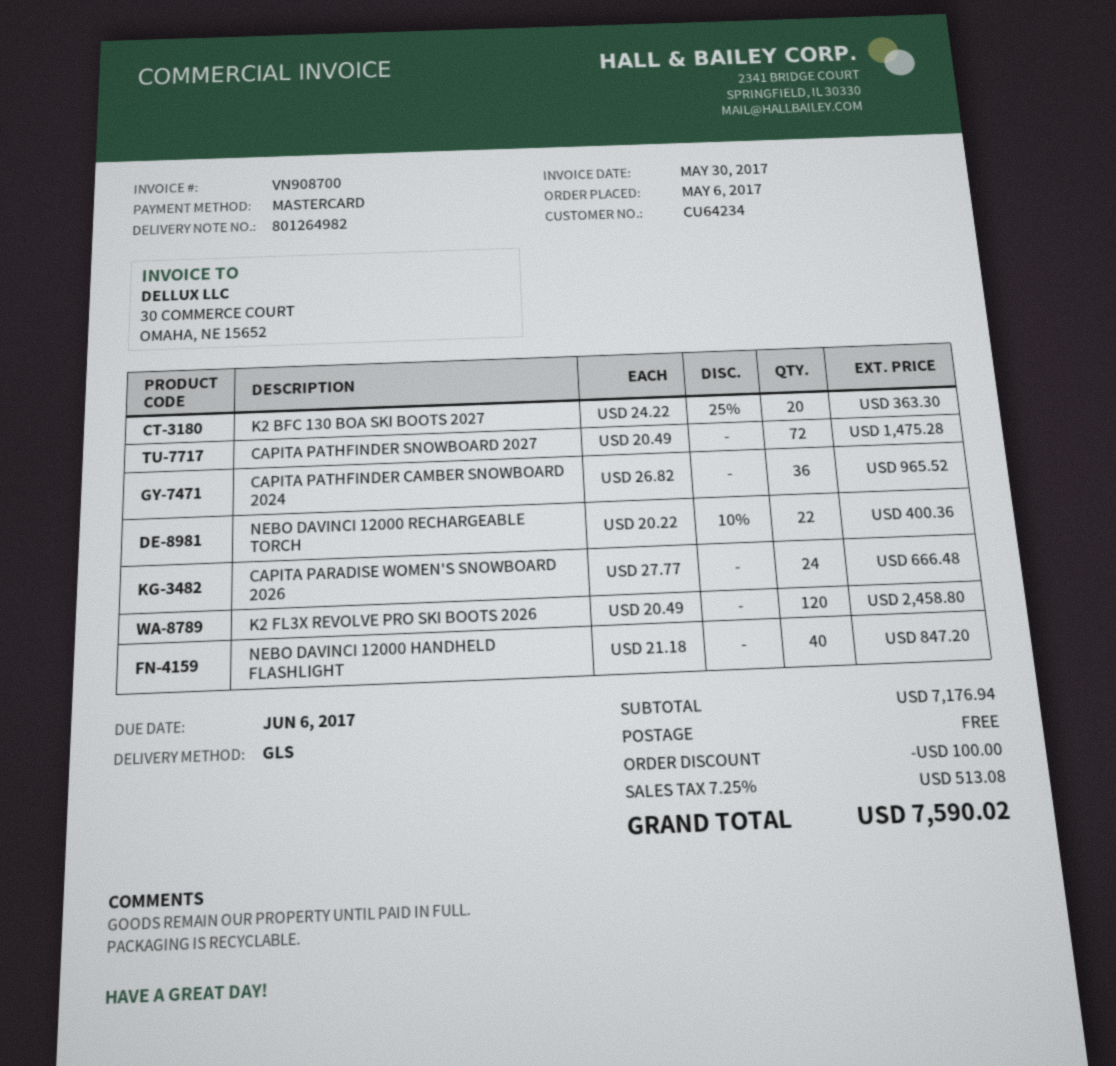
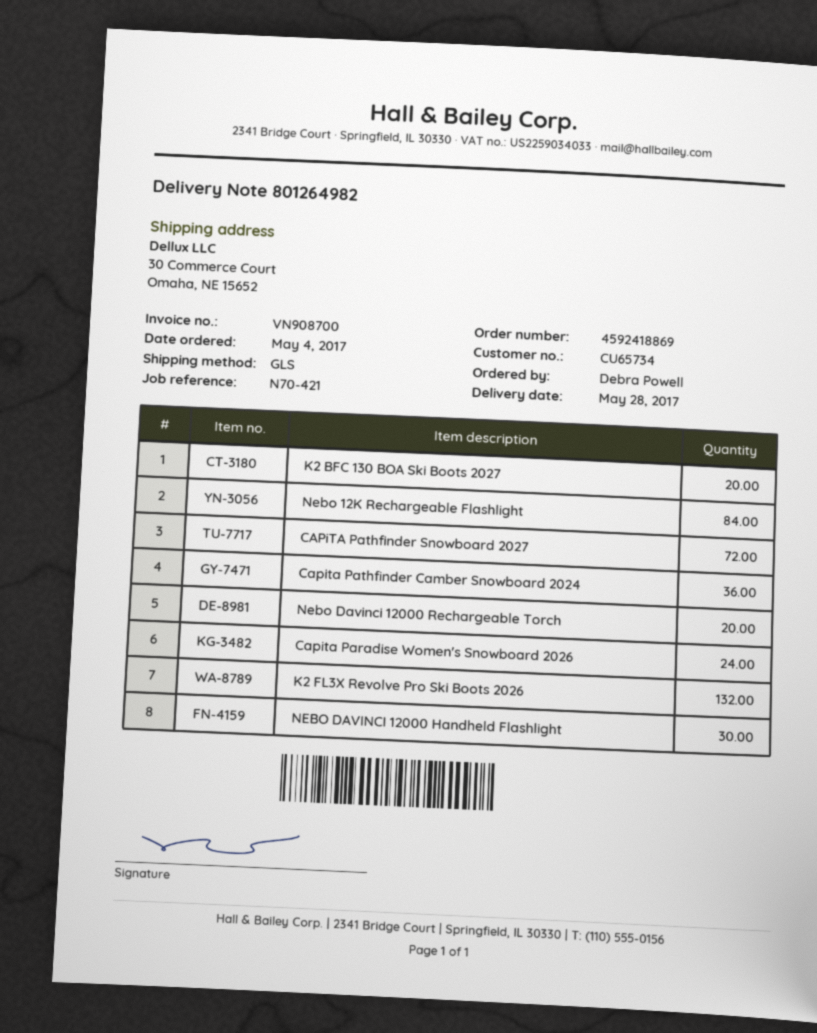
order date: 2017-05-06 -> 2017-05-04
customer number: CU64234 -> CU65734
NEBO DAVINCI 12000 RECHARGEABLE TORCH: 22 -> 20
K2 FL3X REVOLVE PRO SKI BOOTS 2026: 120 -> 132
NEBO DAVINCI 12000 HANDHELD FLASHLIGHT: 40 -> 30
Nebo 12K Rechargeable Flashlight: none -> 84

